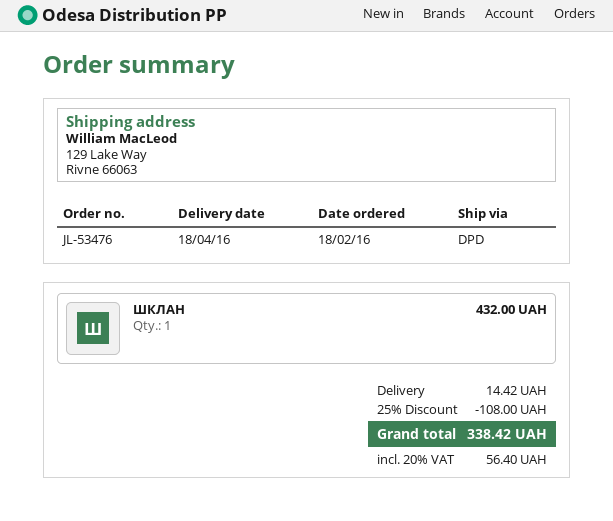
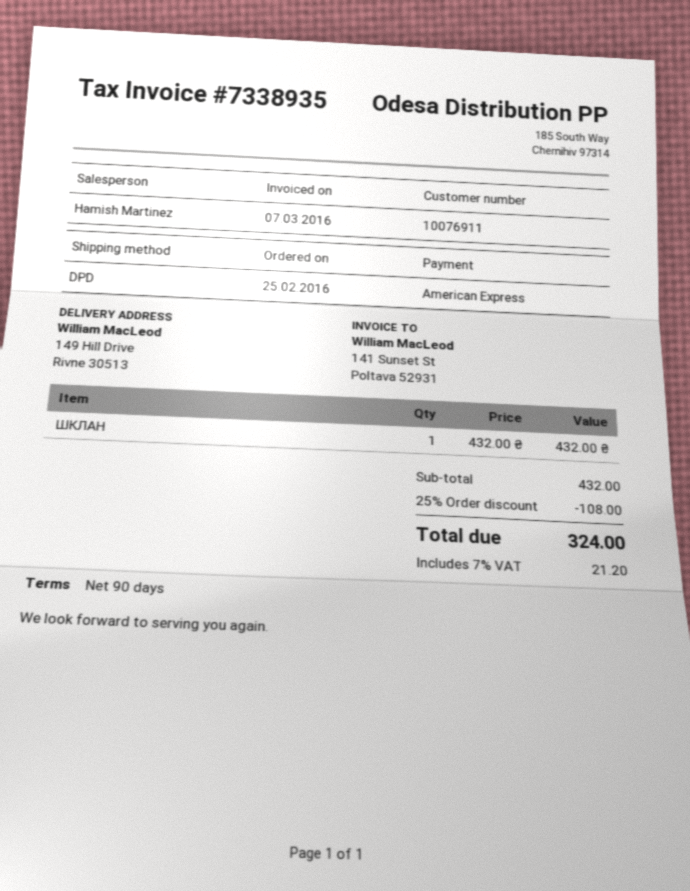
order date: 2016-02-18 -> 2016-02-25
ship to: 129 Lake Way, Rivne 66063 -> 149 Hill Drive, Rivne 30513
shipping: 14.42 -> none
tax: 20% = 56.40 -> 7% = 21.20
total: 338.42 -> 324.00

